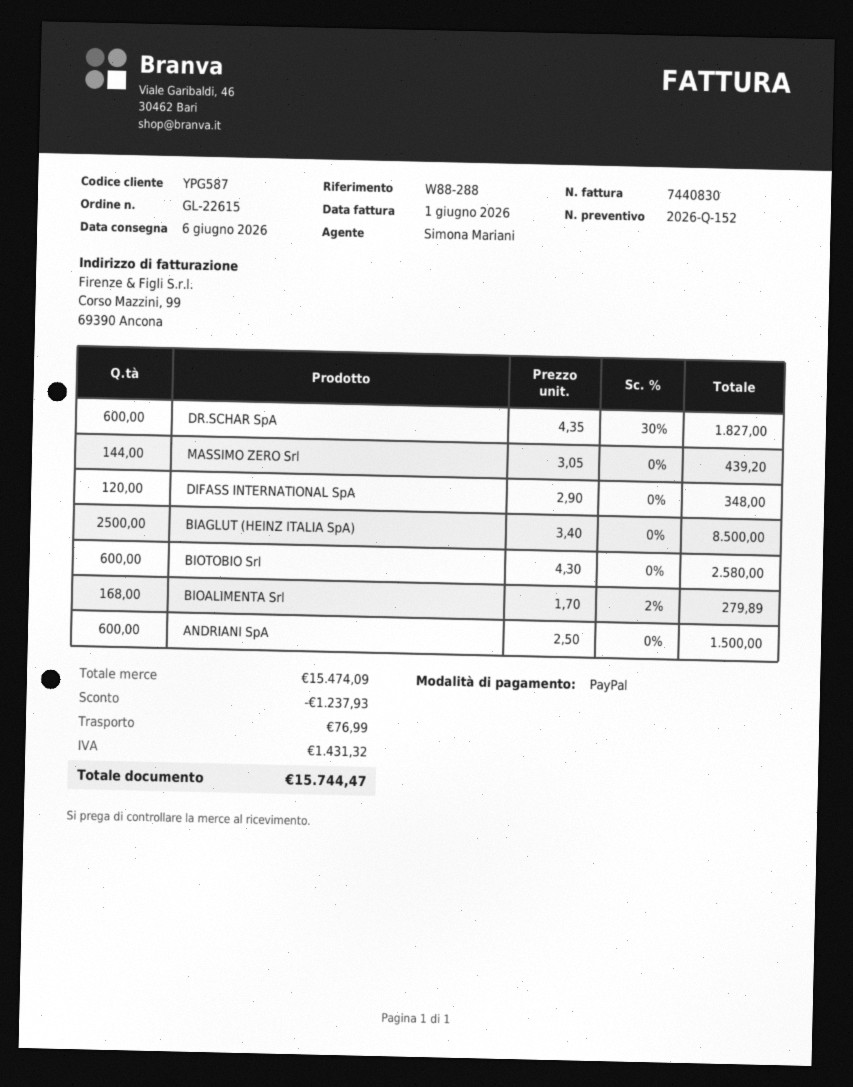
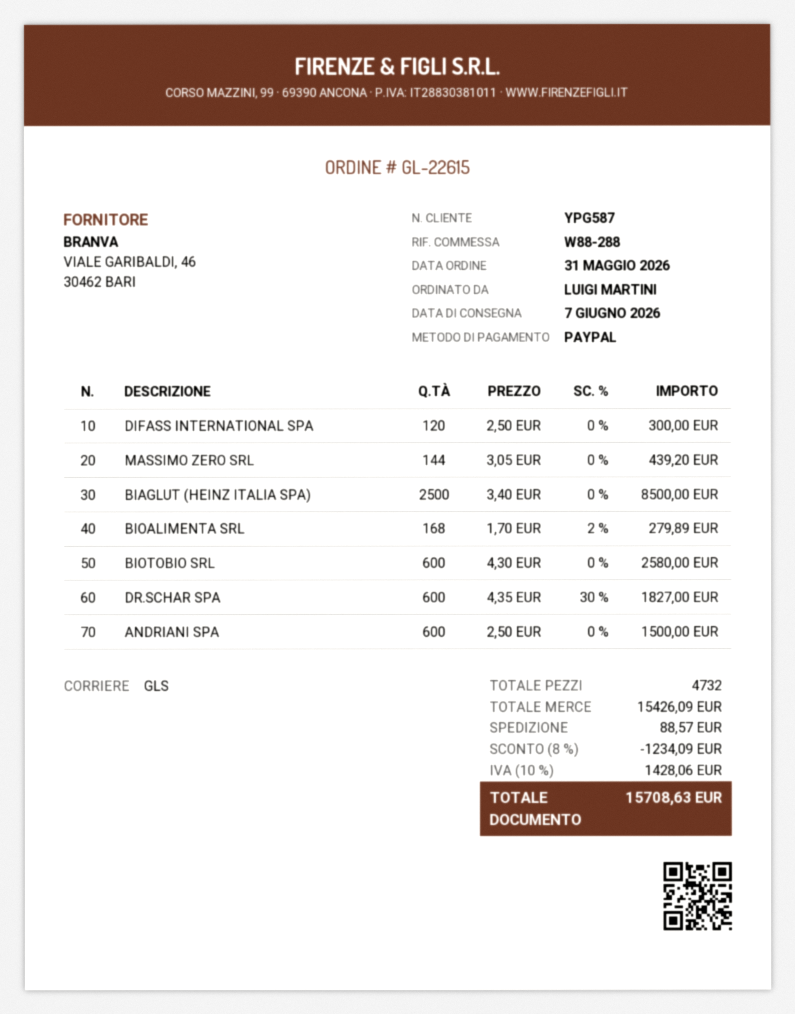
delivery date: 2026-06-06 -> 2026-06-07
DIFASS INTERNATIONAL SpA: 120 x 2.90 = 348.00 -> 120 x 2.50 = 300.00
subtotal: 15474.09 -> 15426.09
discount: 1237.93 -> 1234.09
shipping: 76.99 -> 88.57
tax: 1431.32 -> 1428.06
total: 15744.47 -> 15708.63

